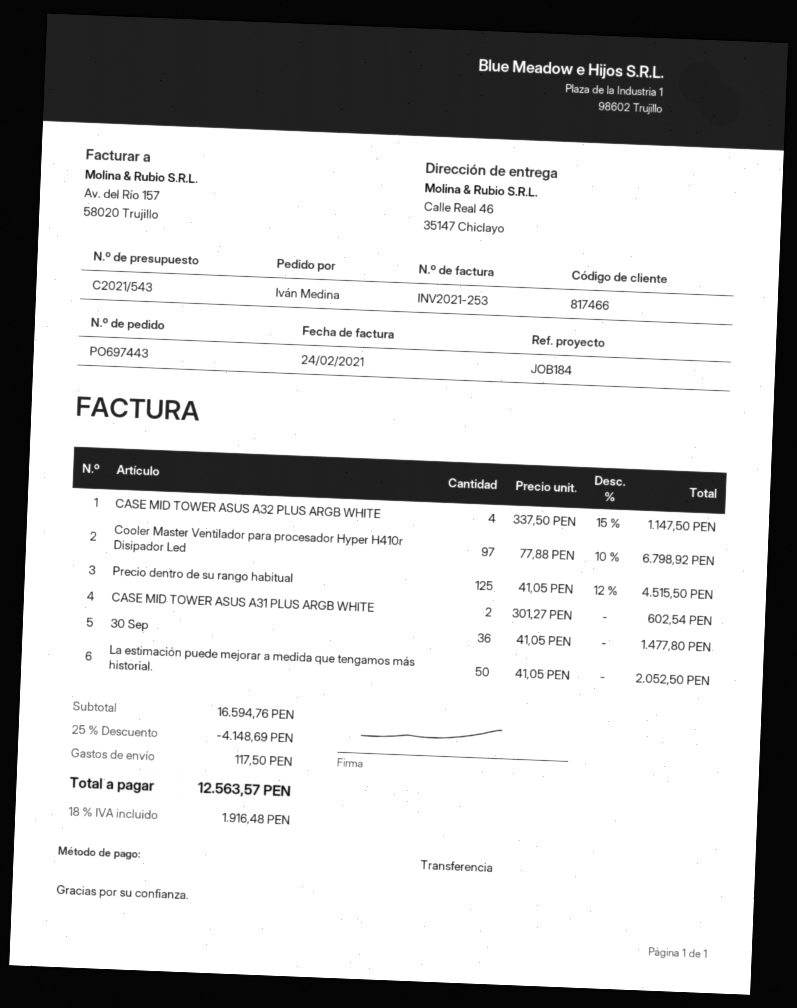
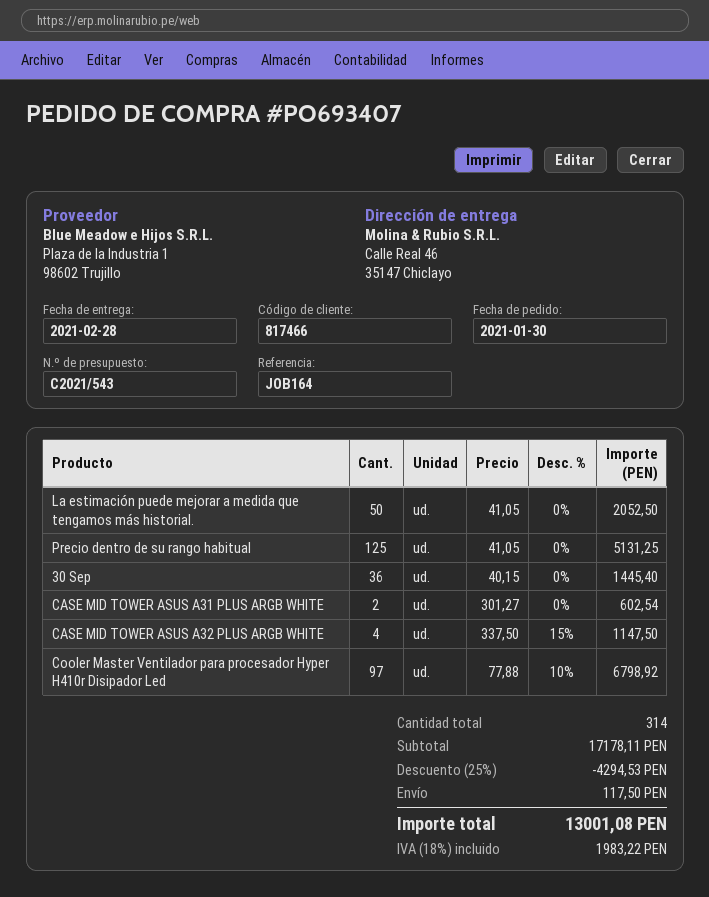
order number: PO697443 -> PO693407
reference: JOB184 -> JOB164
Precio dentro de su rango habitual: 125 x 41.05 - 12% = 4515.50 -> 125 x 41.05 = 5131.25
30 Sep: 36 x 41.05 = 1477.80 -> 36 x 40.15 = 1445.40
subtotal: 16594.76 -> 17178.11
discount: 25% = 4148.69 -> 25% = 4294.53
tax: 18% = 1916.48 -> 18% = 1983.22
total: 12563.57 -> 13001.08

